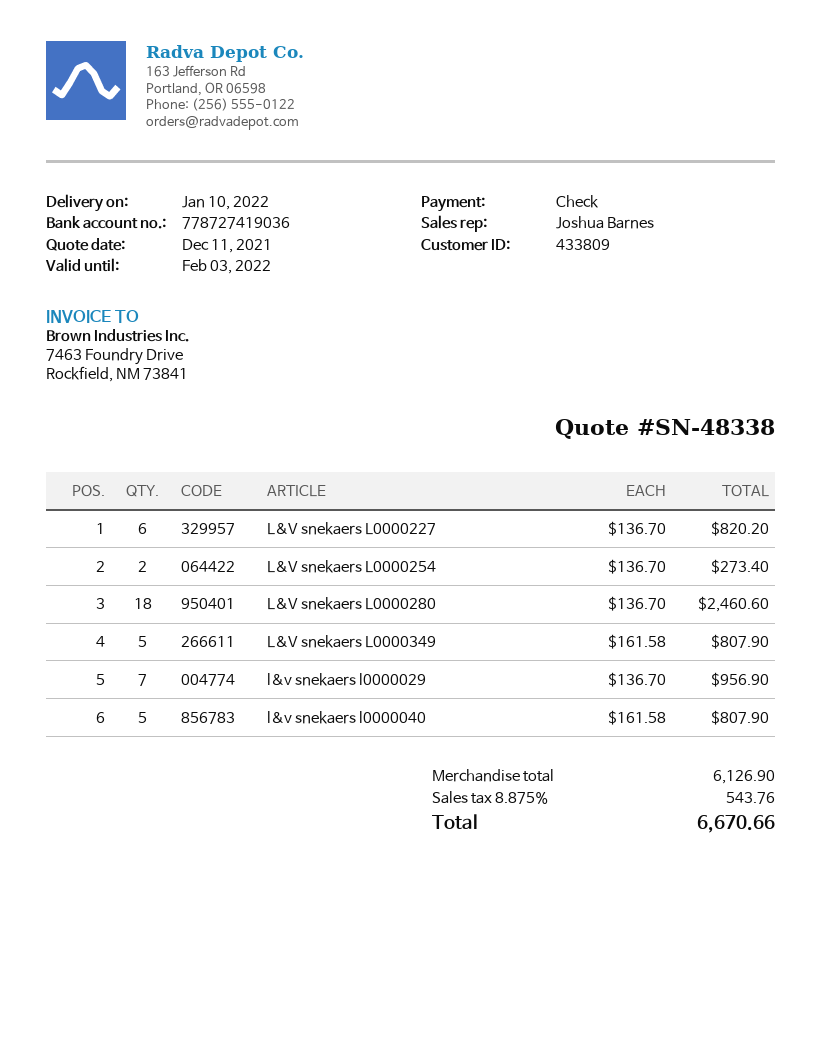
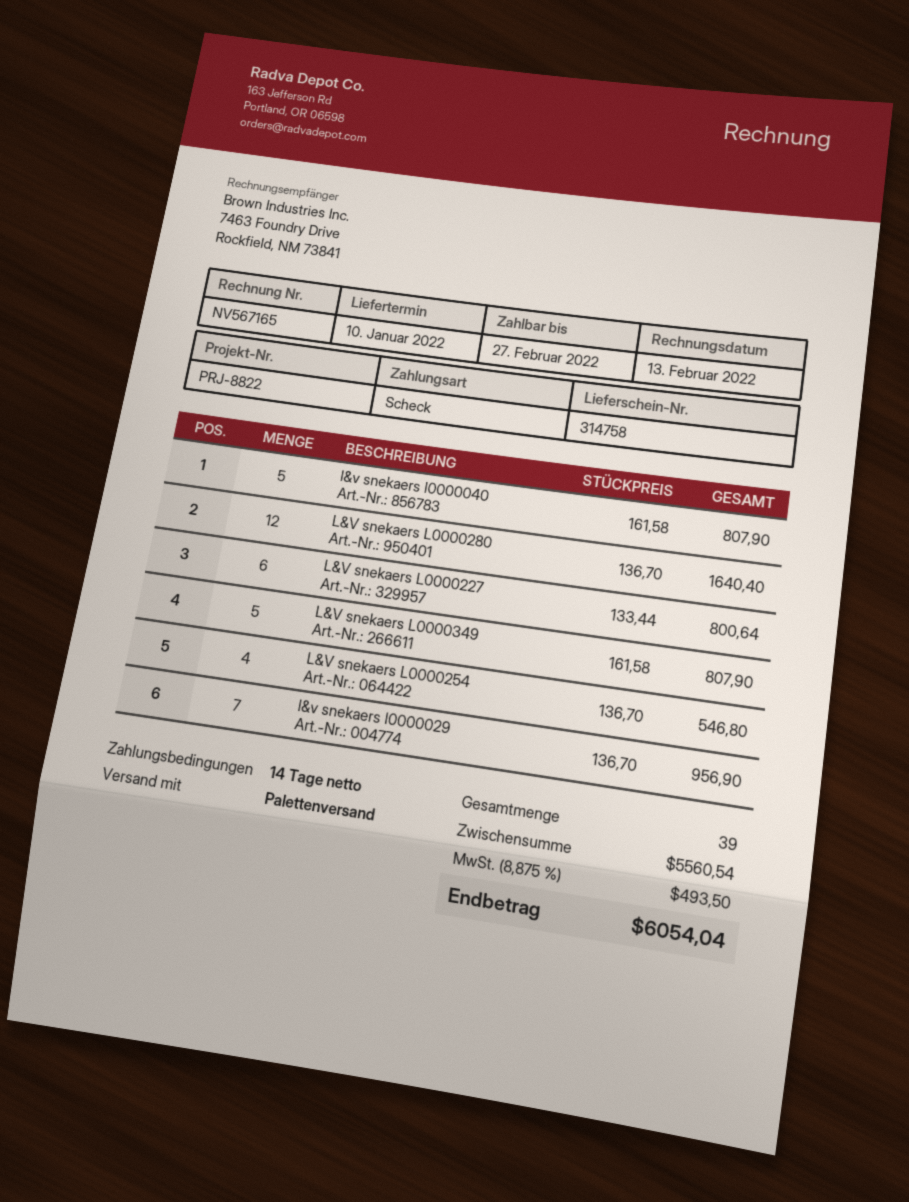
L&V snekaers L0000227: 6 x 136.70 = 820.20 -> 6 x 133.44 = 800.64
L&V snekaers L0000254: 2 x 136.70 = 273.40 -> 4 x 136.70 = 546.80
L&V snekaers L0000280: 18 x 136.70 = 2460.60 -> 12 x 136.70 = 1640.40
subtotal: 6126.90 -> 5560.54
tax: 8.875% = 543.76 -> 8.875% = 493.50
total: 6670.66 -> 6054.04

